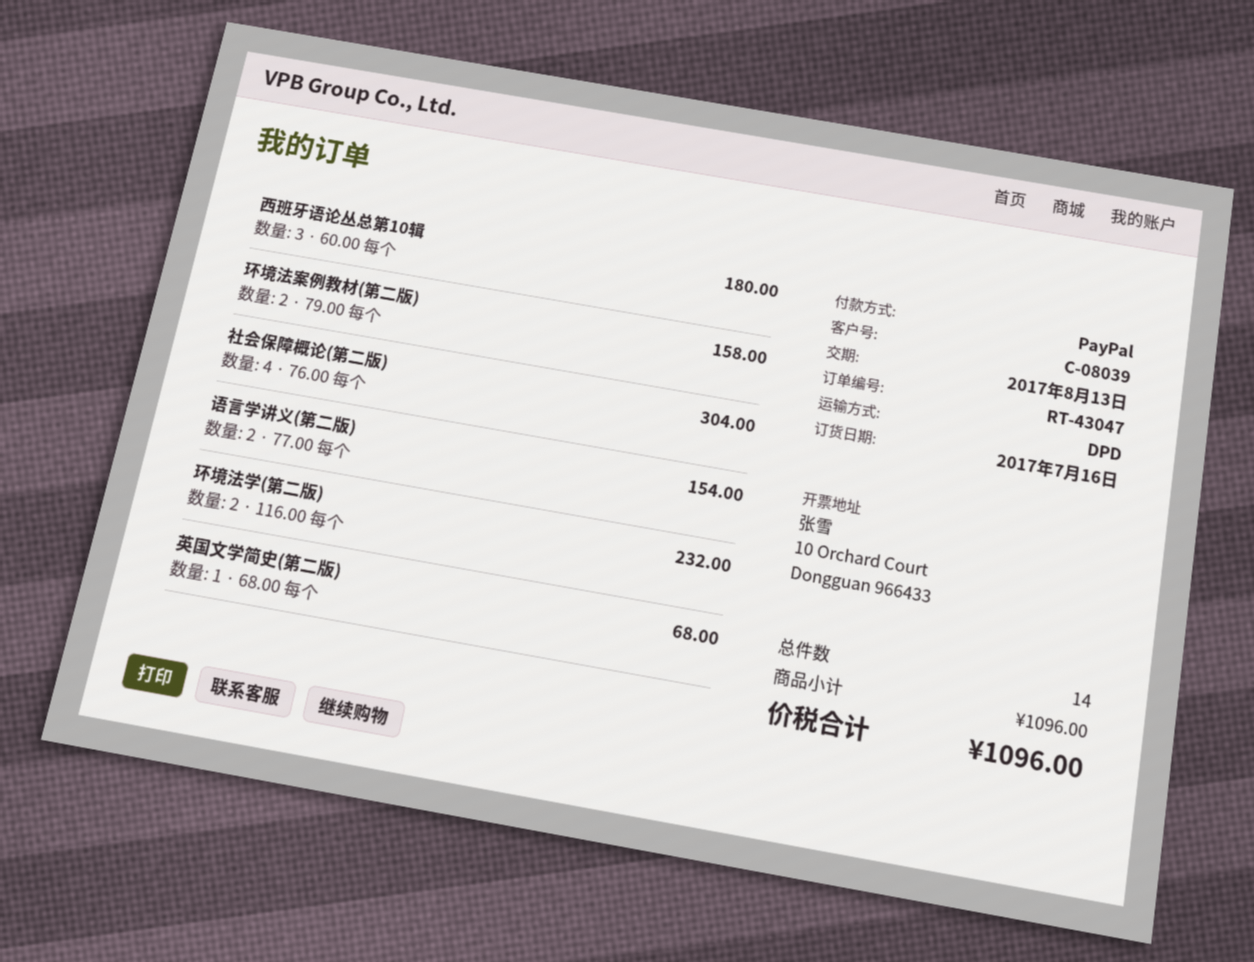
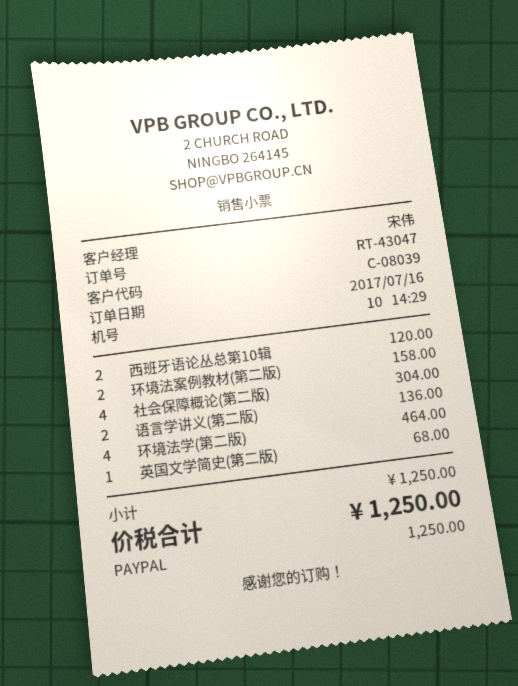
西班牙语论丛总第10辑: 3 for 180.00 -> 2 for 120.00
语言学讲义(第二版): 2 for 154.00 -> 2 for 136.00
环境法学(第二版): 2 for 232.00 -> 4 for 464.00
subtotal: 1096.00 -> 1250.00
total: 1096.00 -> 1250.00

